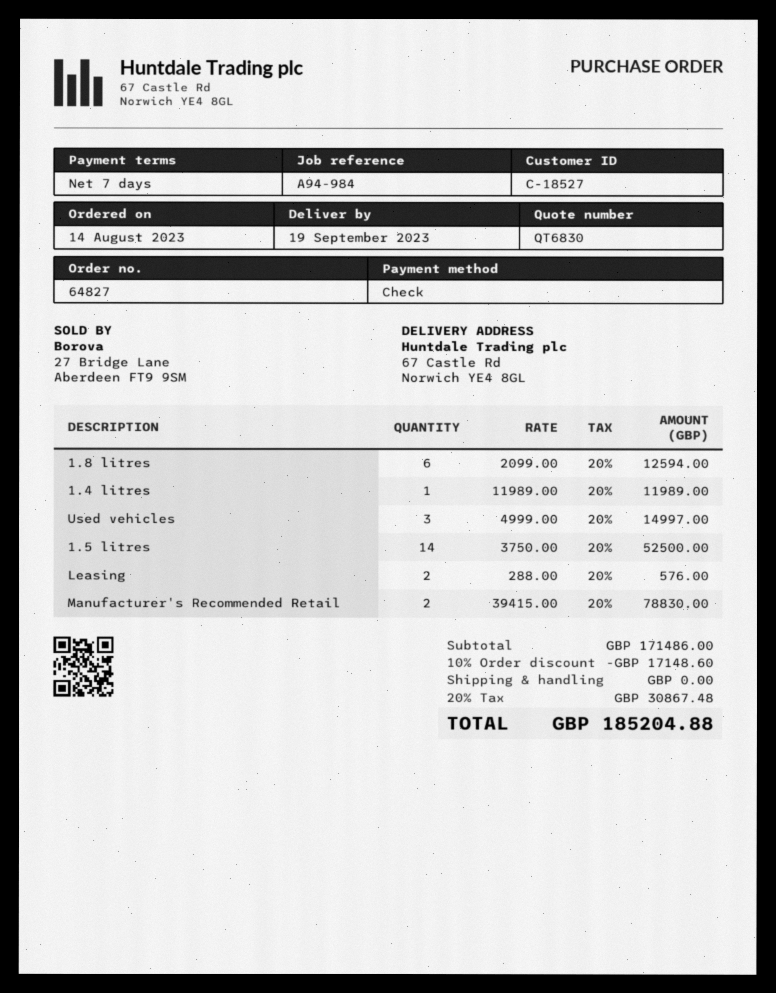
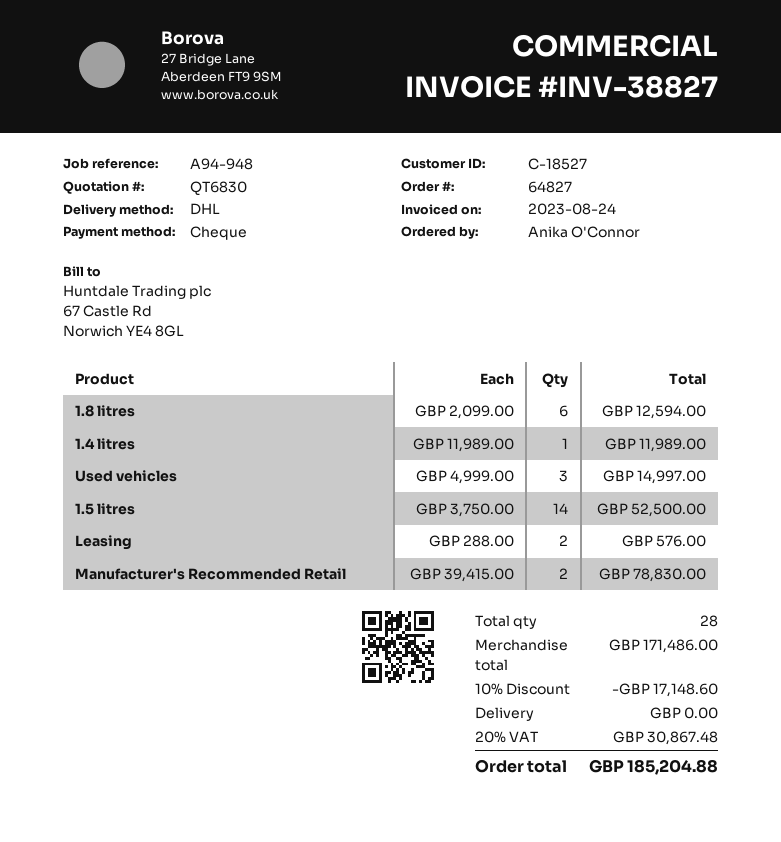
reference: A94-984 -> A94-948

